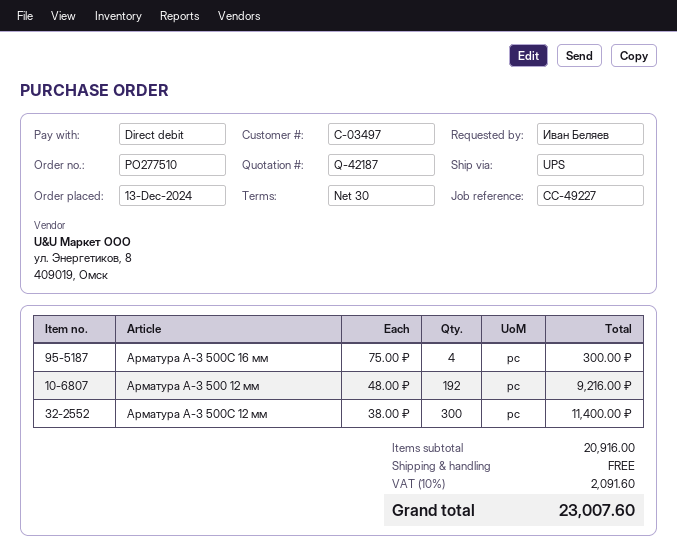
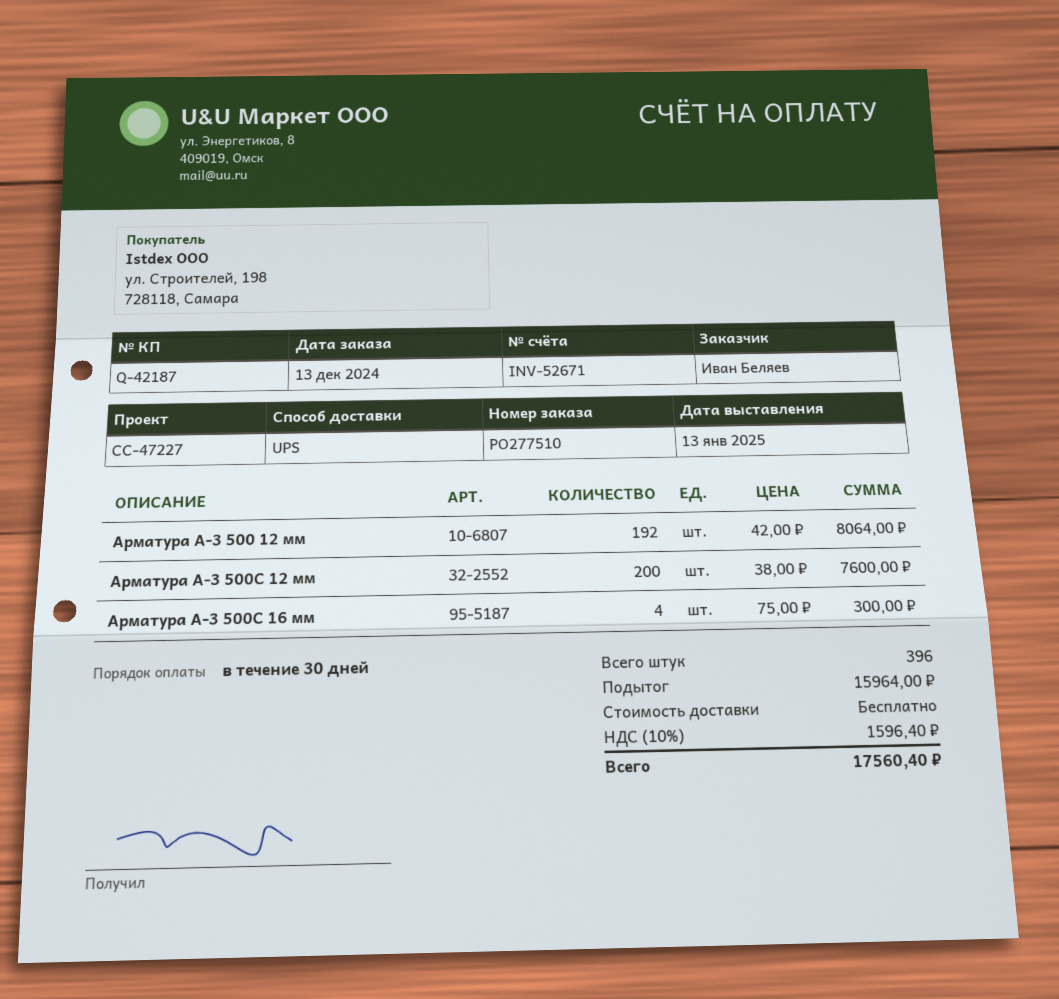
reference: CC-49227 -> CC-47227
Арматура А-3 500 12 мм: 192 x 48.00 = 9216.00 -> 192 x 42.00 = 8064.00
Арматура А-3 500С 12 мм: 300 x 38.00 = 11400.00 -> 200 x 38.00 = 7600.00
subtotal: 20916.00 -> 15964.00
tax: 10% = 2091.60 -> 10% = 1596.40
total: 23007.60 -> 17560.40

